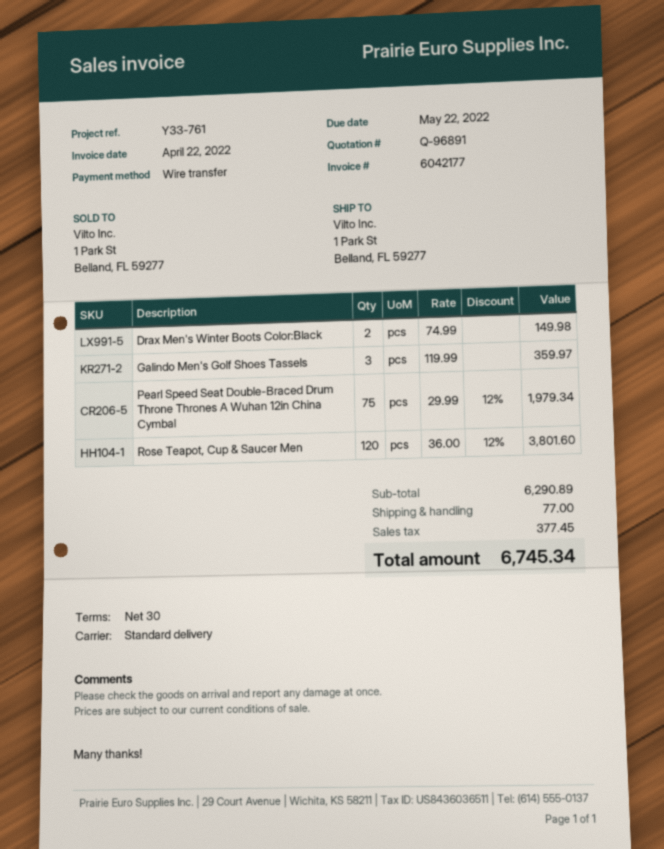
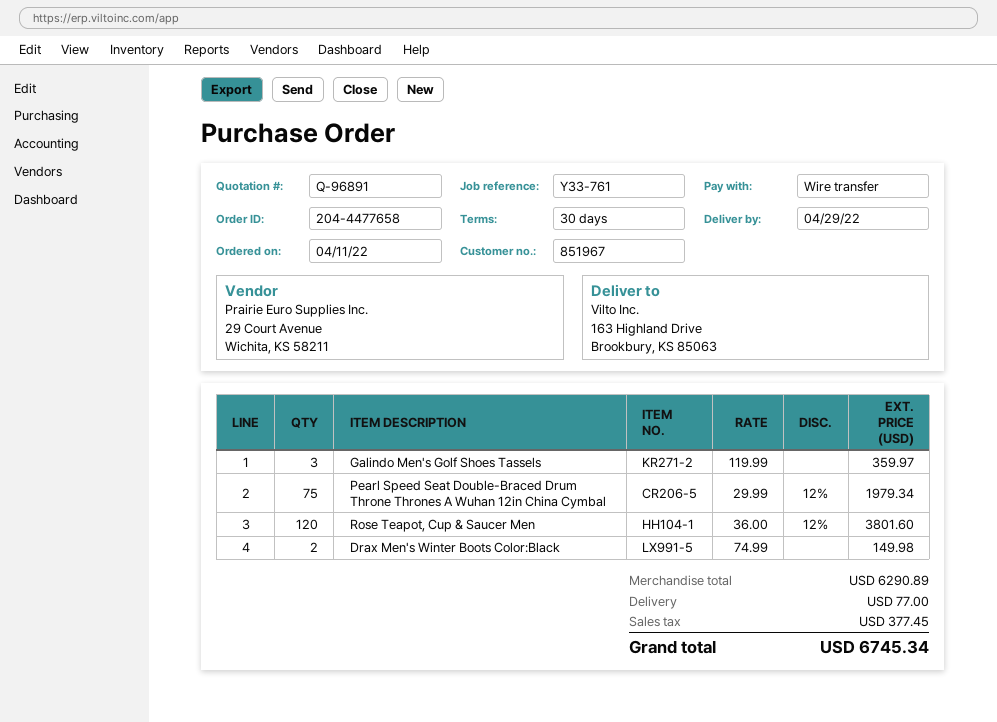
ship to: 1 Park St, Belland, FL 59277 -> 163 Highland Drive, Brookbury, KS 85063

